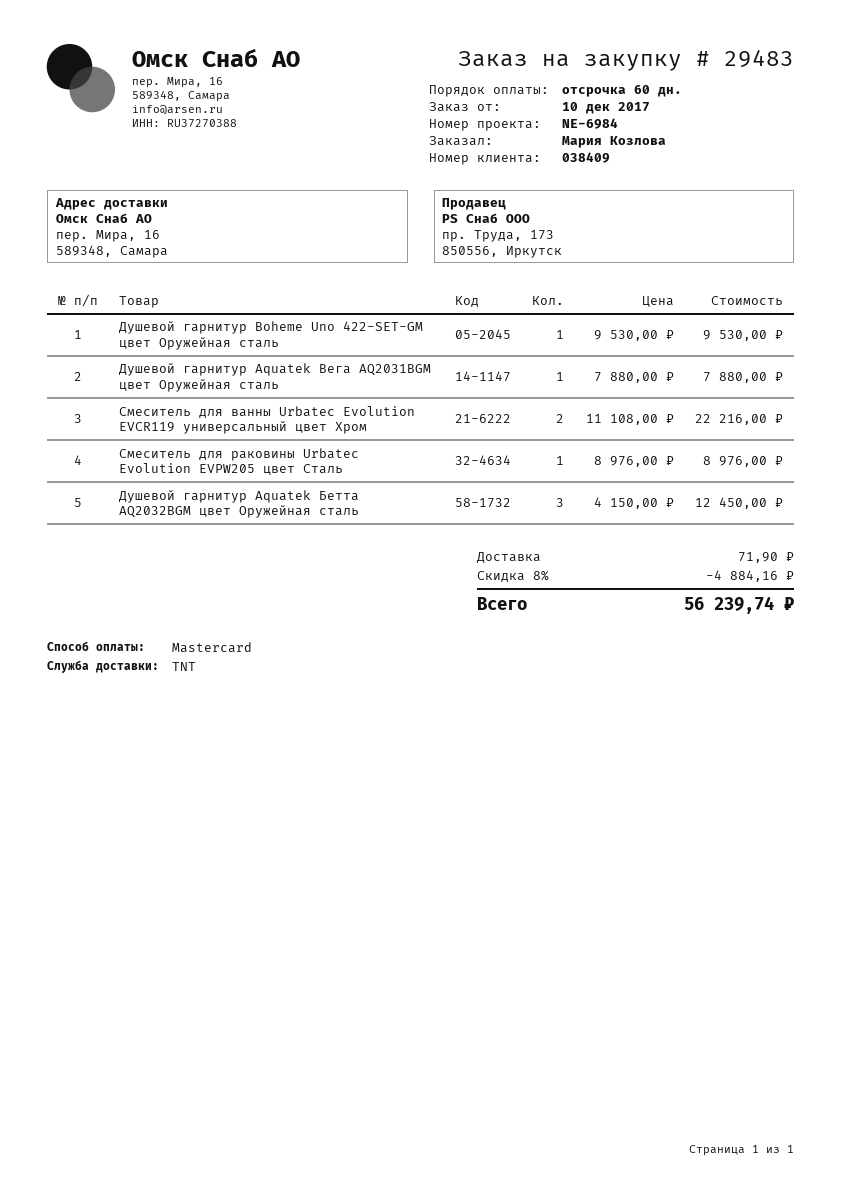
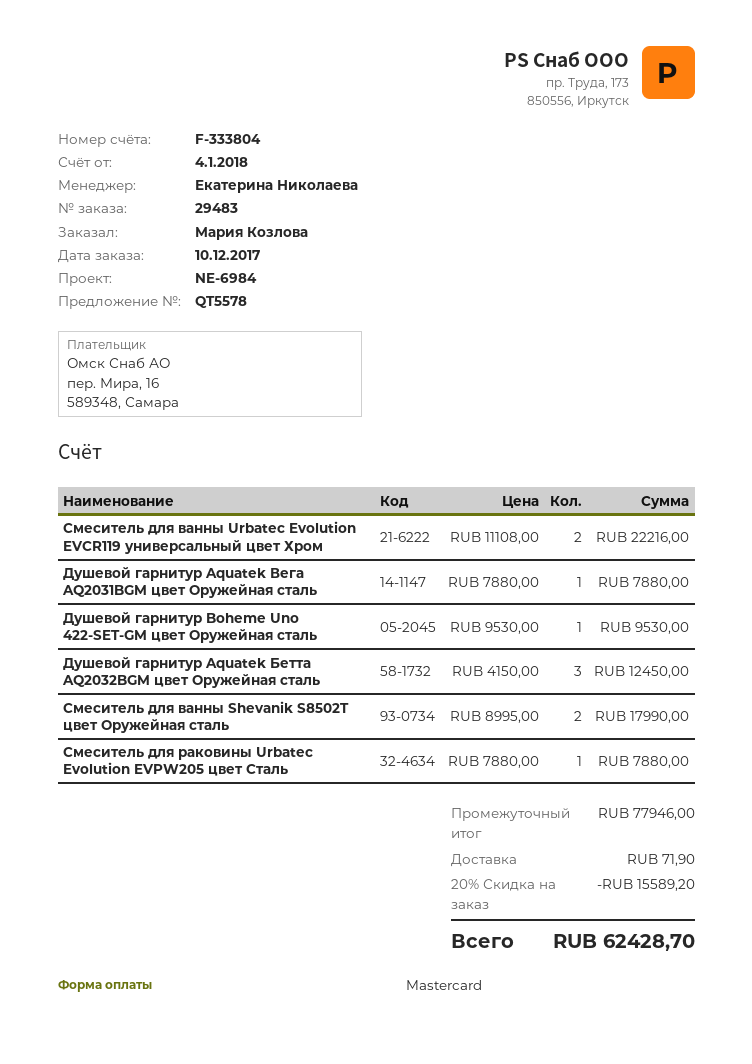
Смеситель для раковины Urbatec Evolution EVPW205 цвет Сталь: 1 x 8976.00 = 8976.00 -> 1 x 7880.00 = 7880.00
Смеситель для ванны Shevanik S8502T цвет Оружейная сталь: none -> 2 x 8995.00 = 17990.00
discount: 8% = 4884.16 -> 20% = 15589.20
total: 56239.74 -> 62428.70

